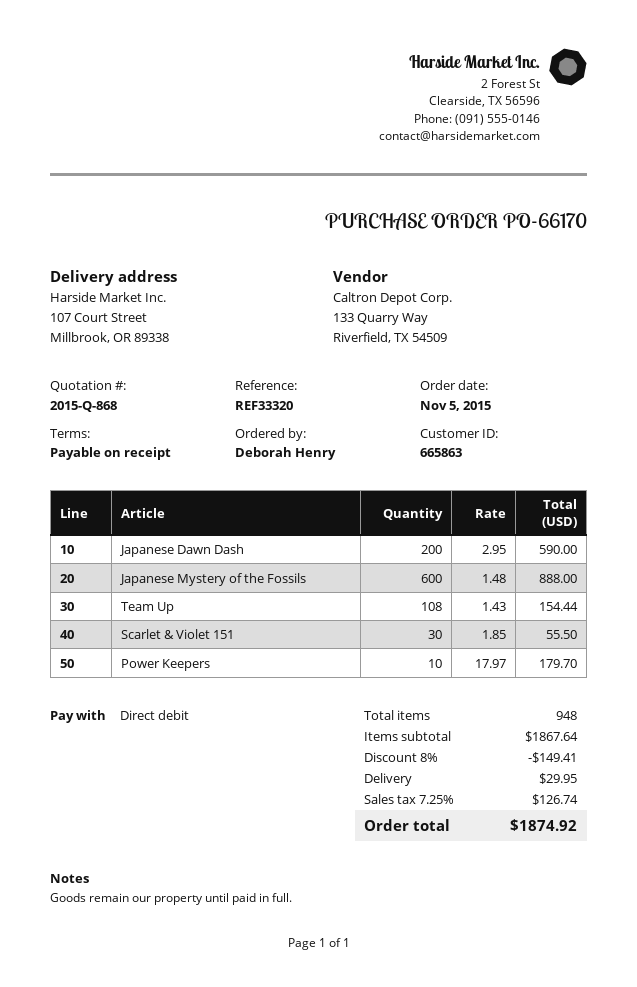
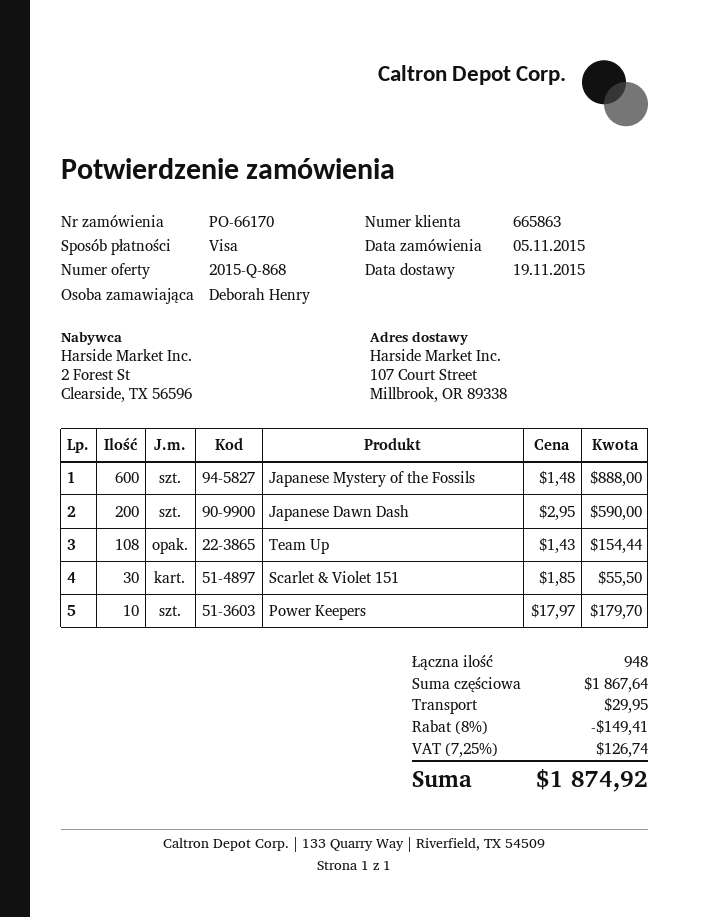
payment method: direct debit -> Visa

